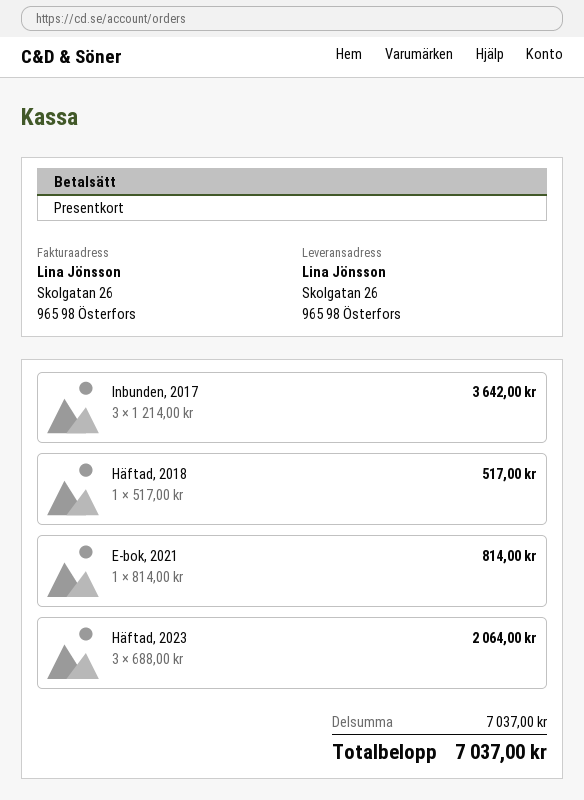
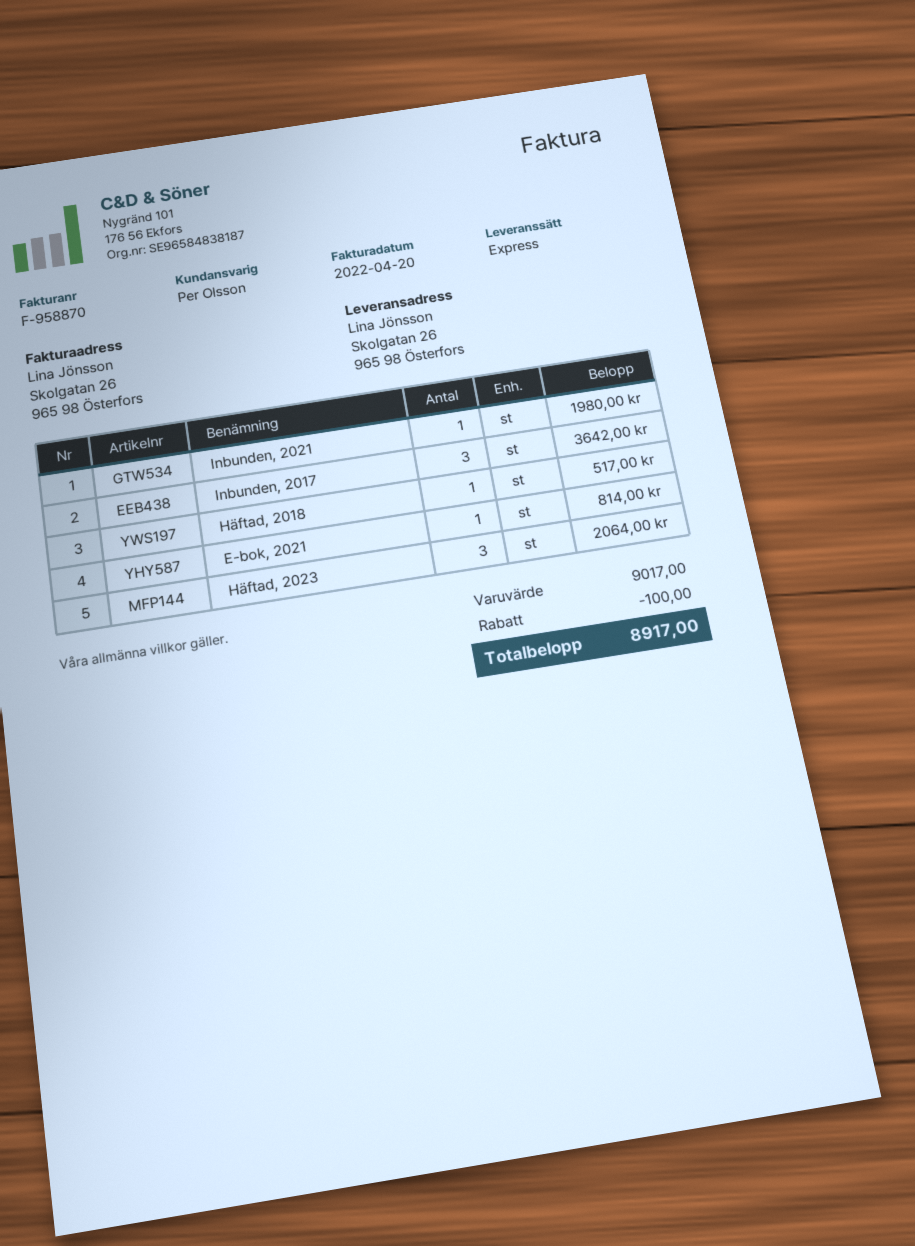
Inbunden, 2021: none -> 1 for 1980.00
subtotal: 7037.00 -> 9017.00
discount: none -> 100.00
total: 7037.00 -> 8917.00

